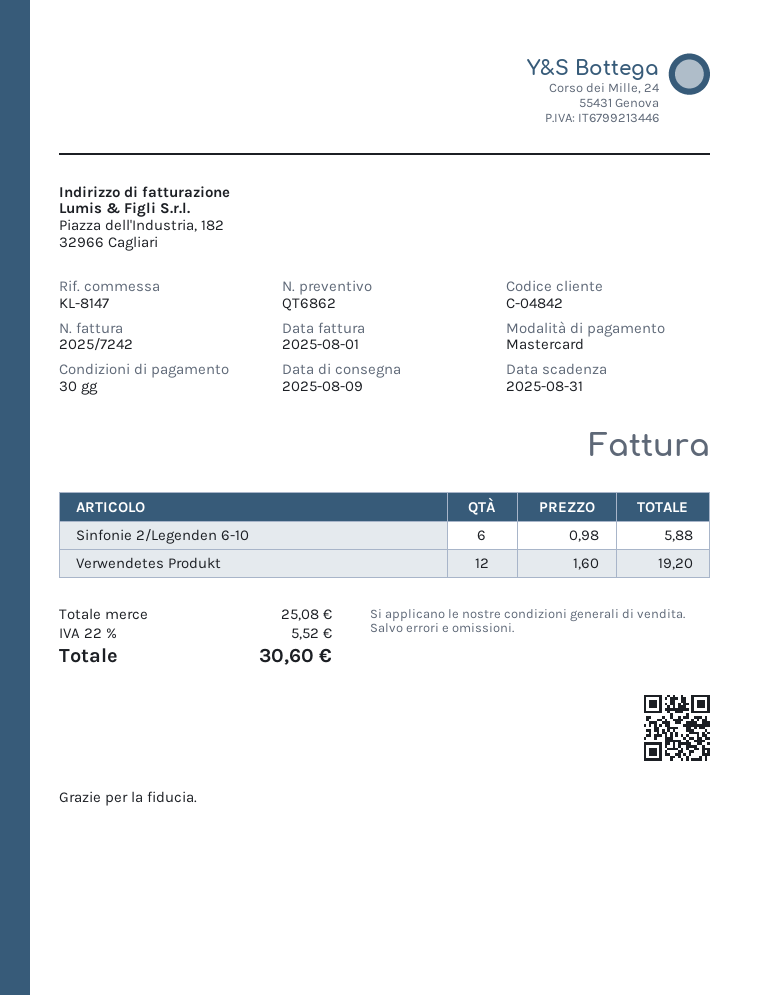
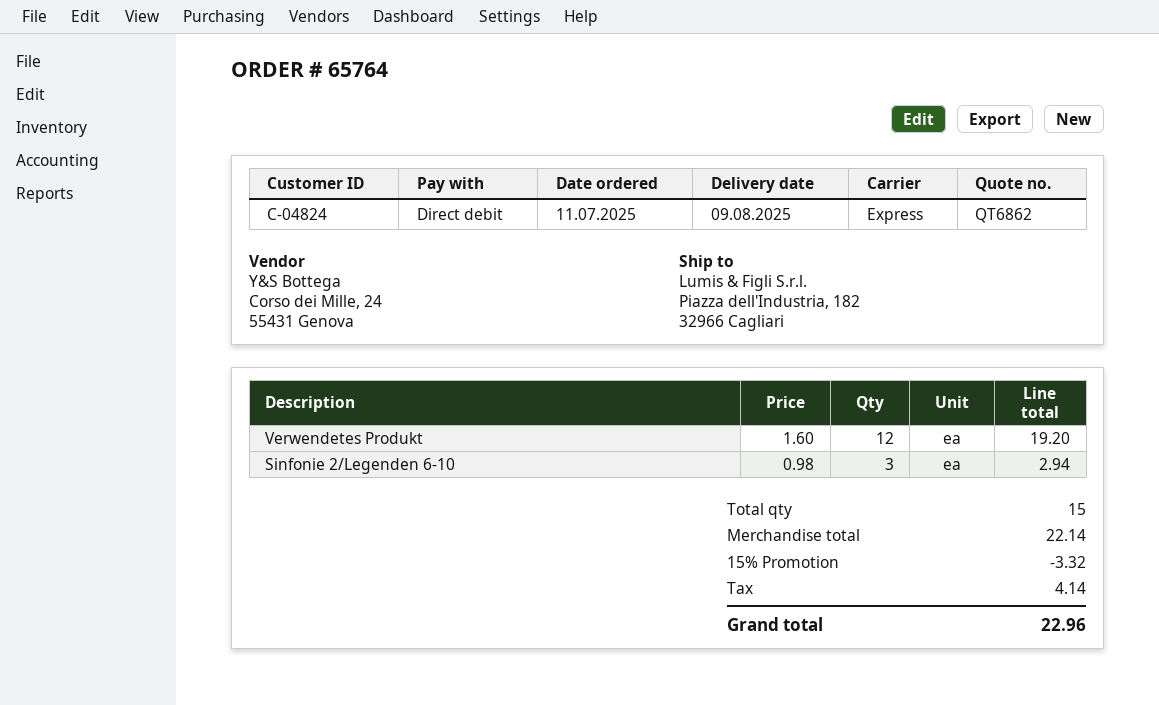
customer number: C-04842 -> C-04824
payment method: Mastercard -> direct debit
Sinfonie 2/Legenden 6-10: 6 x 0.98 = 5.88 -> 3 x 0.98 = 2.94
subtotal: 25.08 -> 22.14
discount: none -> 15% = 3.32
tax: 5.52 -> 4.14
total: 30.60 -> 22.96

